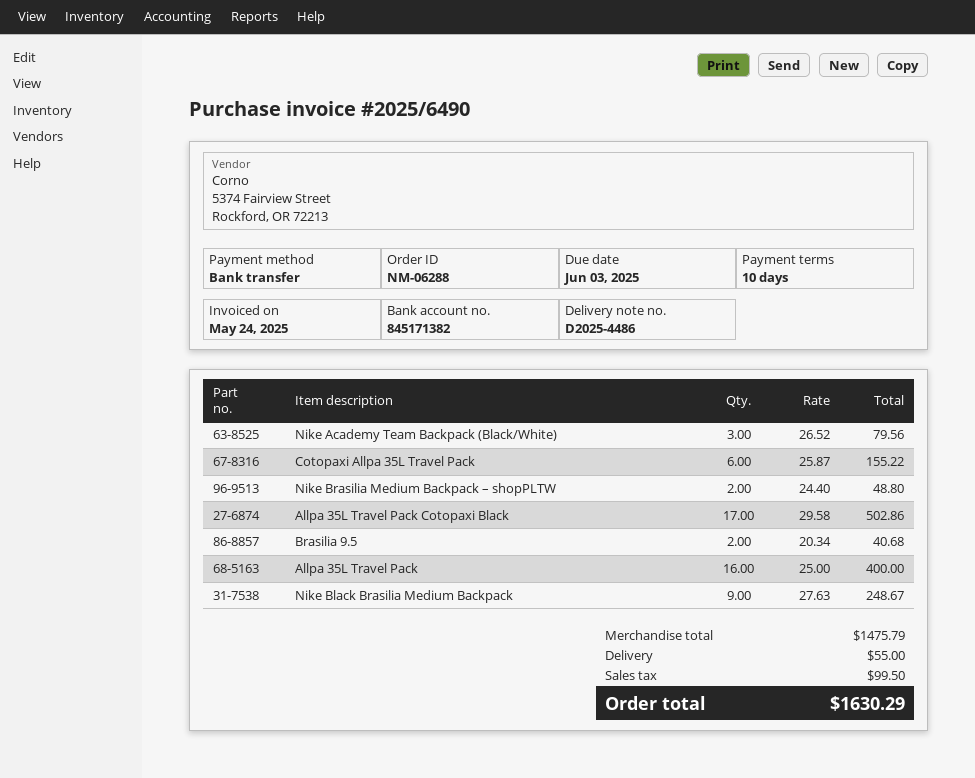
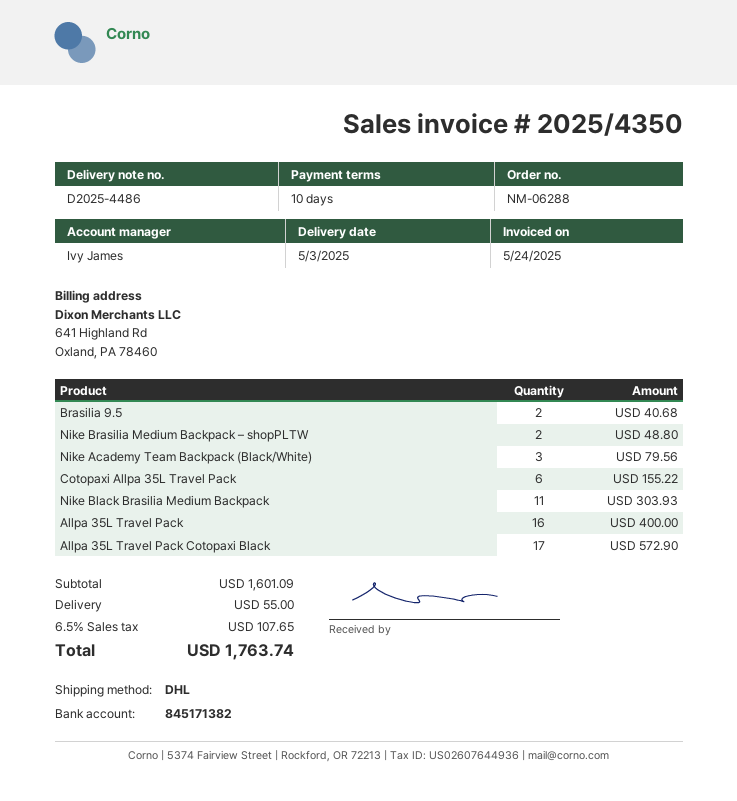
invoice number: 2025/6490 -> 2025/4350
Allpa 35L Travel Pack Cotopaxi Black: 17 for 502.86 -> 17 for 572.90
Nike Black Brasilia Medium Backpack: 9 for 248.67 -> 11 for 303.93
subtotal: 1475.79 -> 1601.09
tax: 99.50 -> 107.65
total: 1630.29 -> 1763.74

